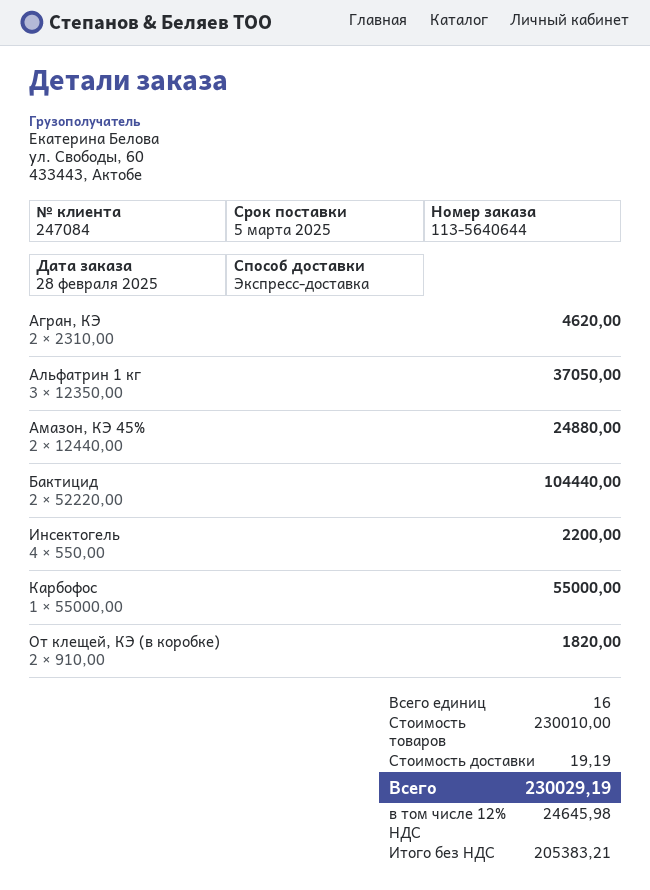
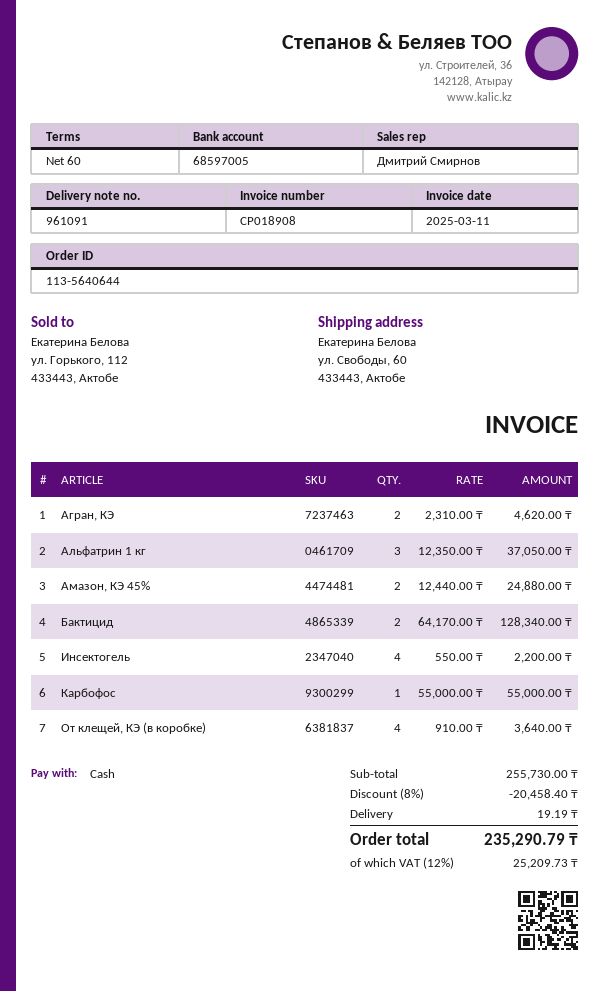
Бактицид: 2 x 52220.00 = 104440.00 -> 2 x 64170.00 = 128340.00
От клещей, КЭ (в коробке): 2 x 910.00 = 1820.00 -> 4 x 910.00 = 3640.00
subtotal: 230010.00 -> 255730.00
discount: none -> 8% = 20458.40
tax: 12% = 24645.98 -> 12% = 25209.73
total: 230029.19 -> 235290.79

